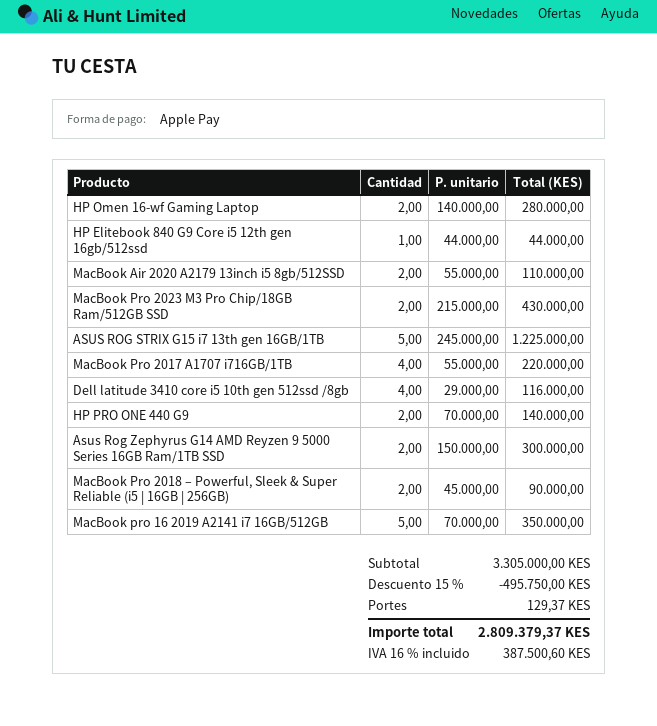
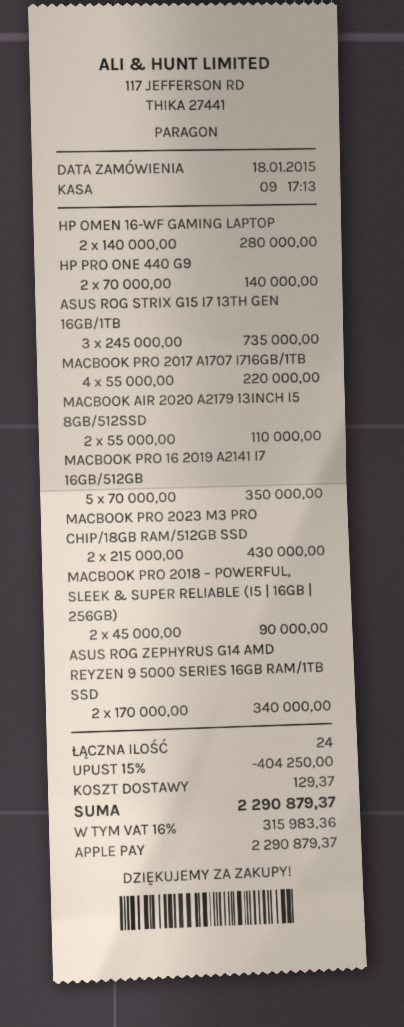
HP Elitebook 840 G9 Core i5 12th gen 16gb/512ssd: 1 x 44000.00 = 44000.00 -> none
ASUS ROG STRIX G15 i7 13th gen 16GB/1TB: 5 x 245000.00 = 1225000.00 -> 3 x 245000.00 = 735000.00
Dell latitude 3410 core i5 10th gen 512ssd /8gb: 4 x 29000.00 = 116000.00 -> none
Asus Rog Zephyrus G14 AMD Reyzen 9 5000 Series 16GB Ram/1TB SSD: 2 x 150000.00 = 300000.00 -> 2 x 170000.00 = 340000.00
discount: 15% = 495750.00 -> 15% = 404250.00
tax: 16% = 387500.60 -> 16% = 315983.36
total: 2809379.37 -> 2290879.37

